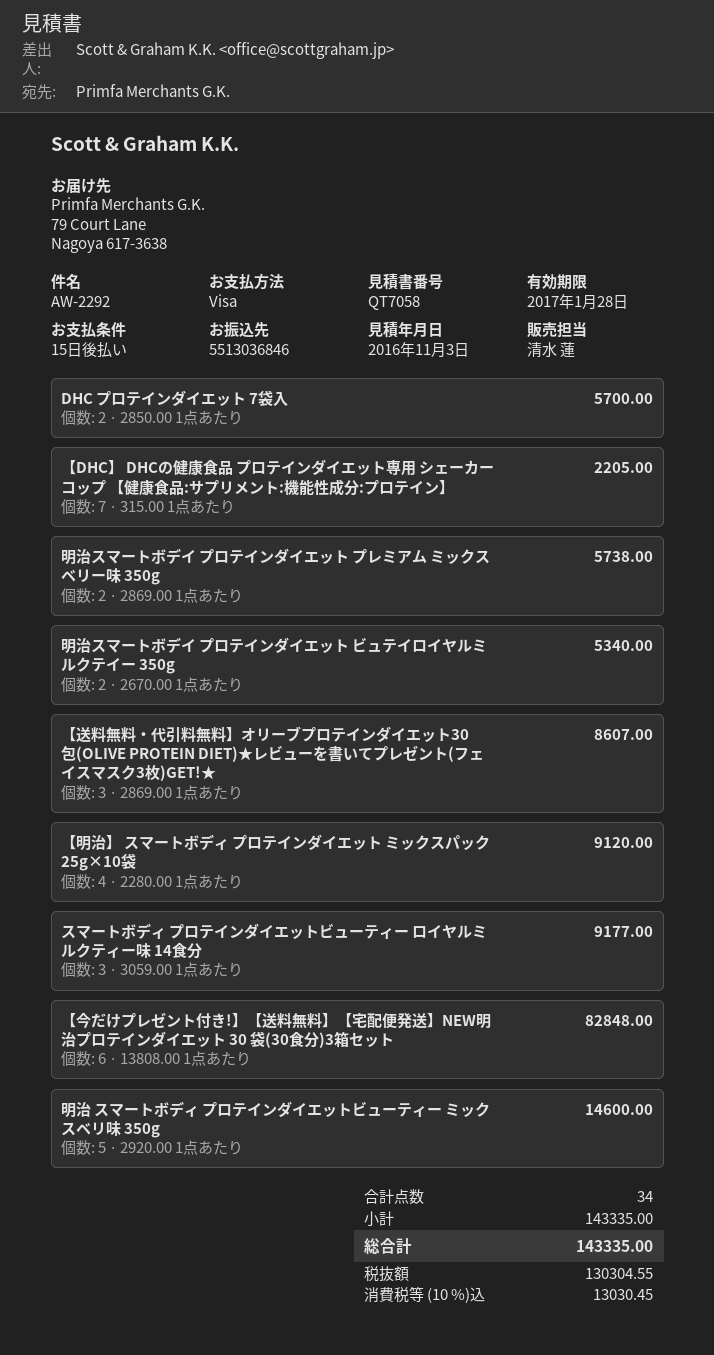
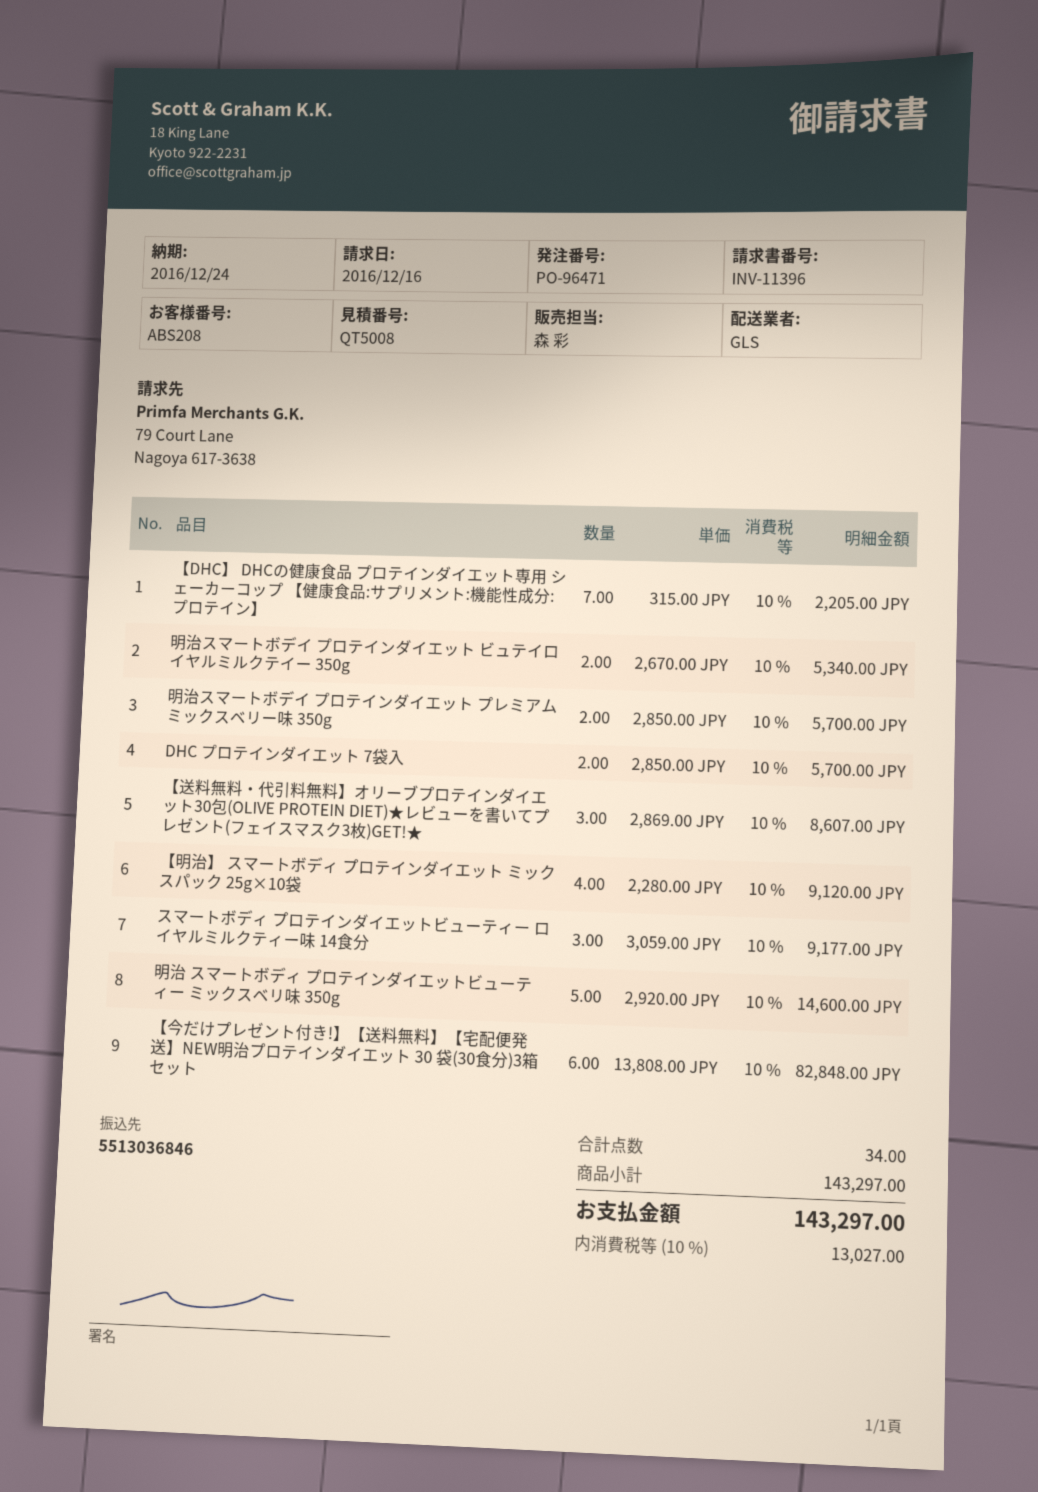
quote number: QT7058 -> QT5008
sales rep: 清水 蓮 -> 森 彩
明治スマートボデイ プロテインダイエット プレミアム ミックスベリー味 350g: 2 x 2869.00 = 5738.00 -> 2 x 2850.00 = 5700.00
subtotal: 143335.00 -> 143297.00
tax: 10% = 13030.45 -> 10% = 13027.00
total: 143335.00 -> 143297.00

